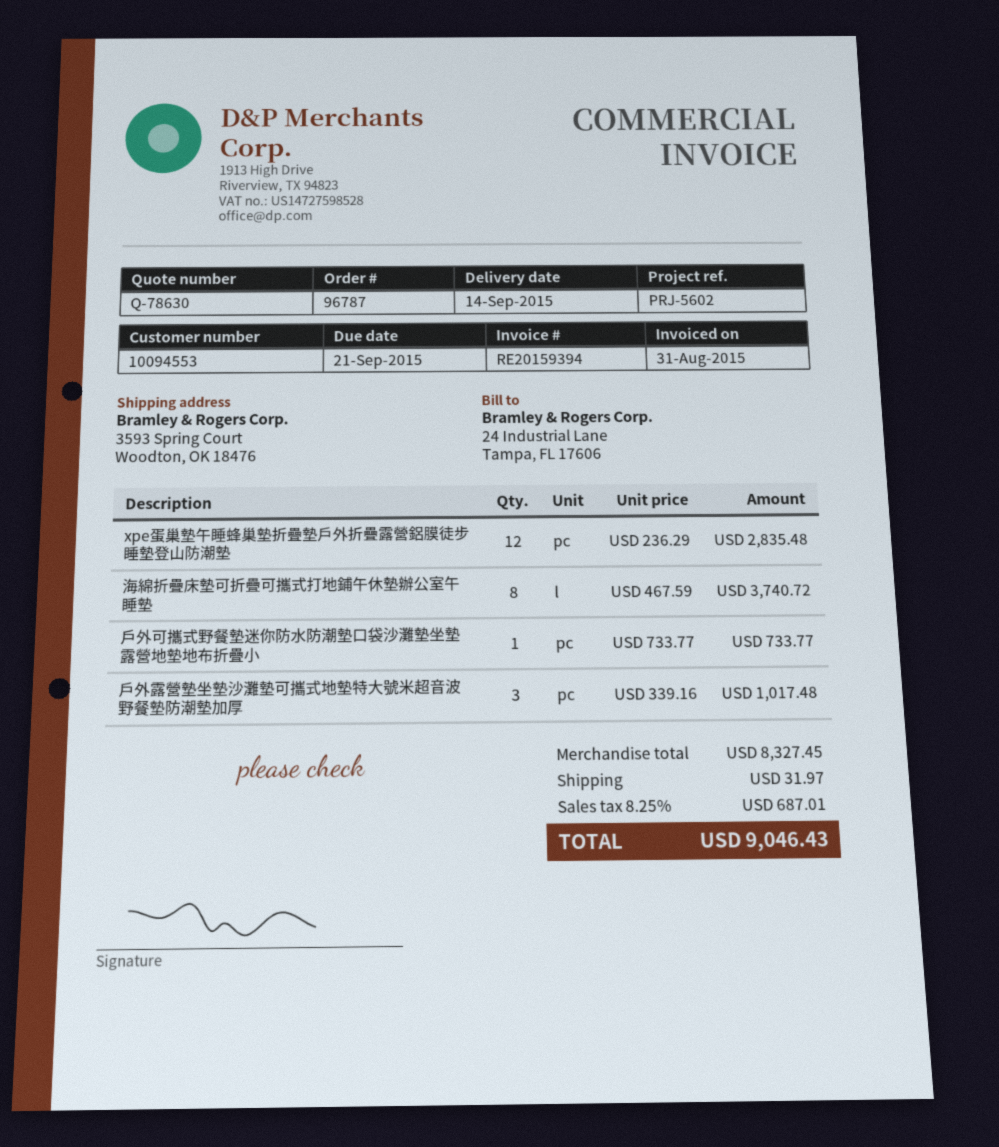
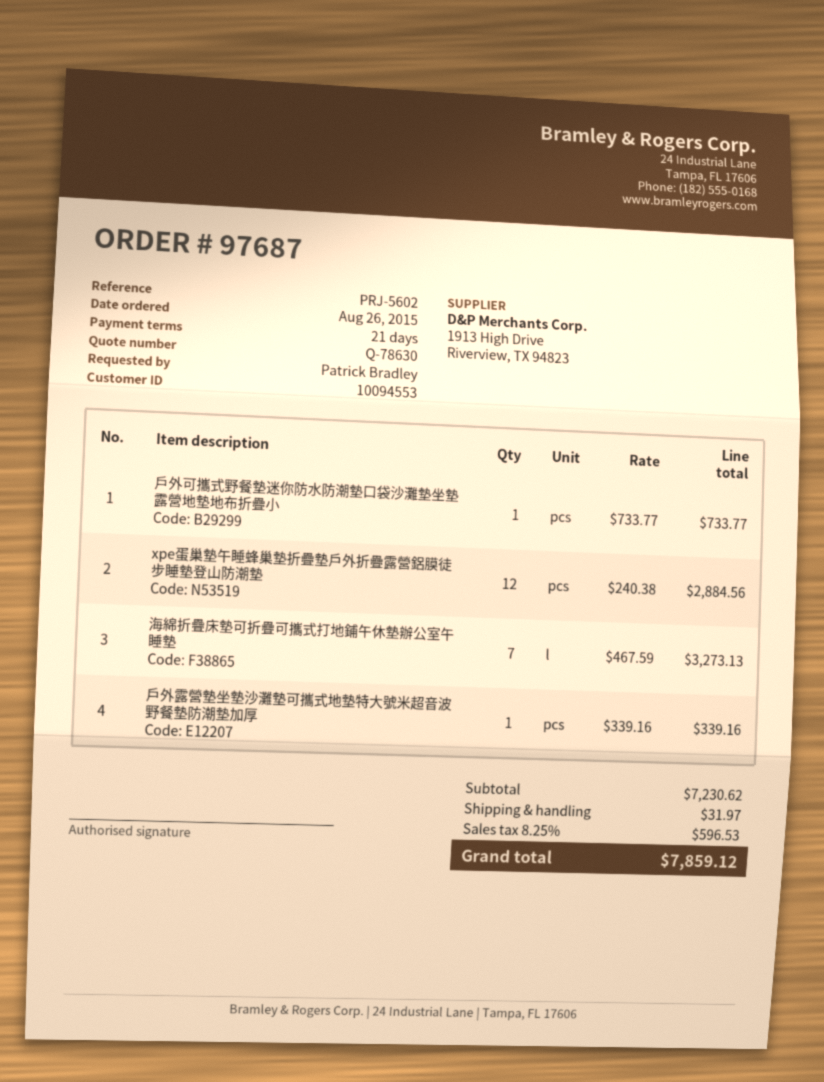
order number: 96787 -> 97687
xpe蛋巢墊午睡蜂巢墊折疊墊戶外折疊露營鋁膜徒步睡墊登山防潮墊: 12 x 236.29 = 2835.48 -> 12 x 240.38 = 2884.56
海綿折疊床墊可折疊可攜式打地鋪午休墊辦公室午睡墊: 8 x 467.59 = 3740.72 -> 7 x 467.59 = 3273.13
戶外露營墊坐墊沙灘墊可攜式地墊特大號米超音波野餐墊防潮墊加厚: 3 x 339.16 = 1017.48 -> 1 x 339.16 = 339.16
subtotal: 8327.45 -> 7230.62
tax: 8.25% = 687.01 -> 8.25% = 596.53
total: 9046.43 -> 7859.12

